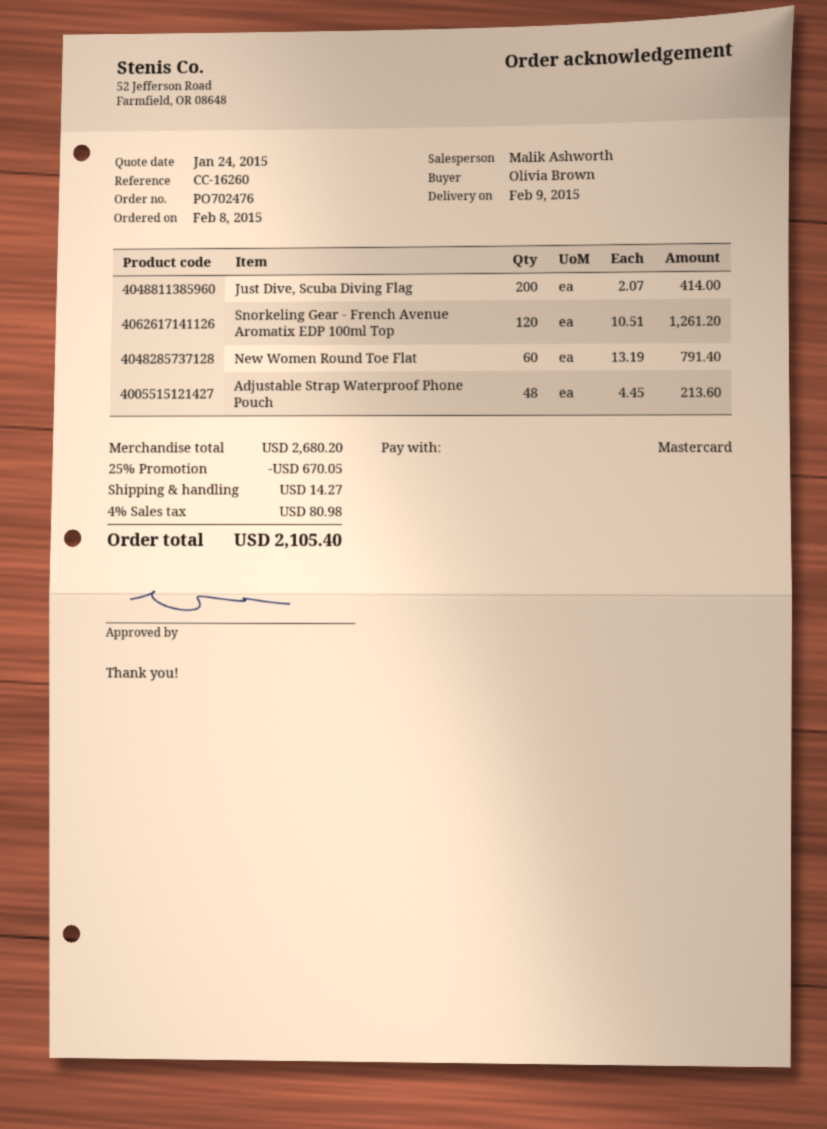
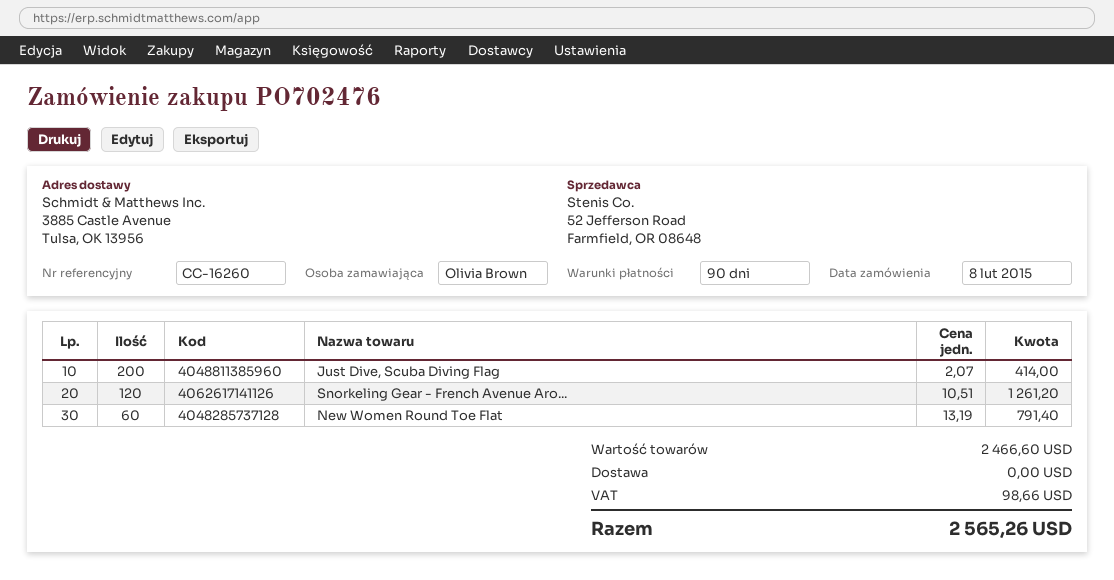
Adjustable Strap Waterproof Phone Pouch: 48 x 4.45 = 213.60 -> none
subtotal: 2680.20 -> 2466.60
discount: 25% = 670.05 -> none
shipping: 14.27 -> 0.00
tax: 80.98 -> 98.66
total: 2105.40 -> 2565.26

